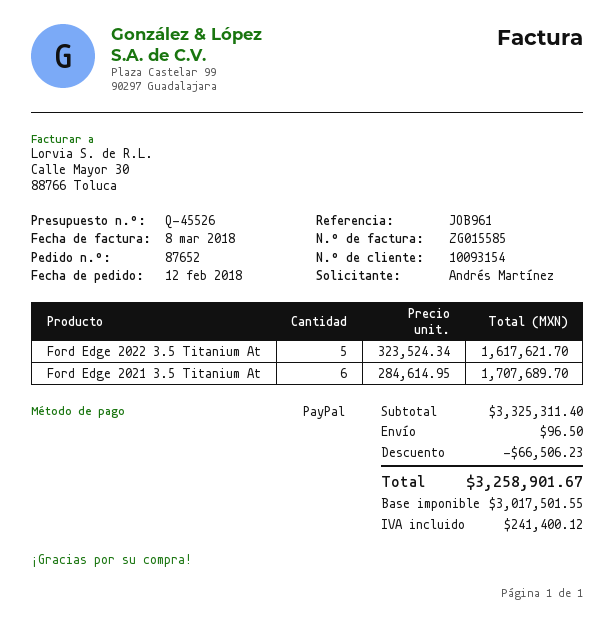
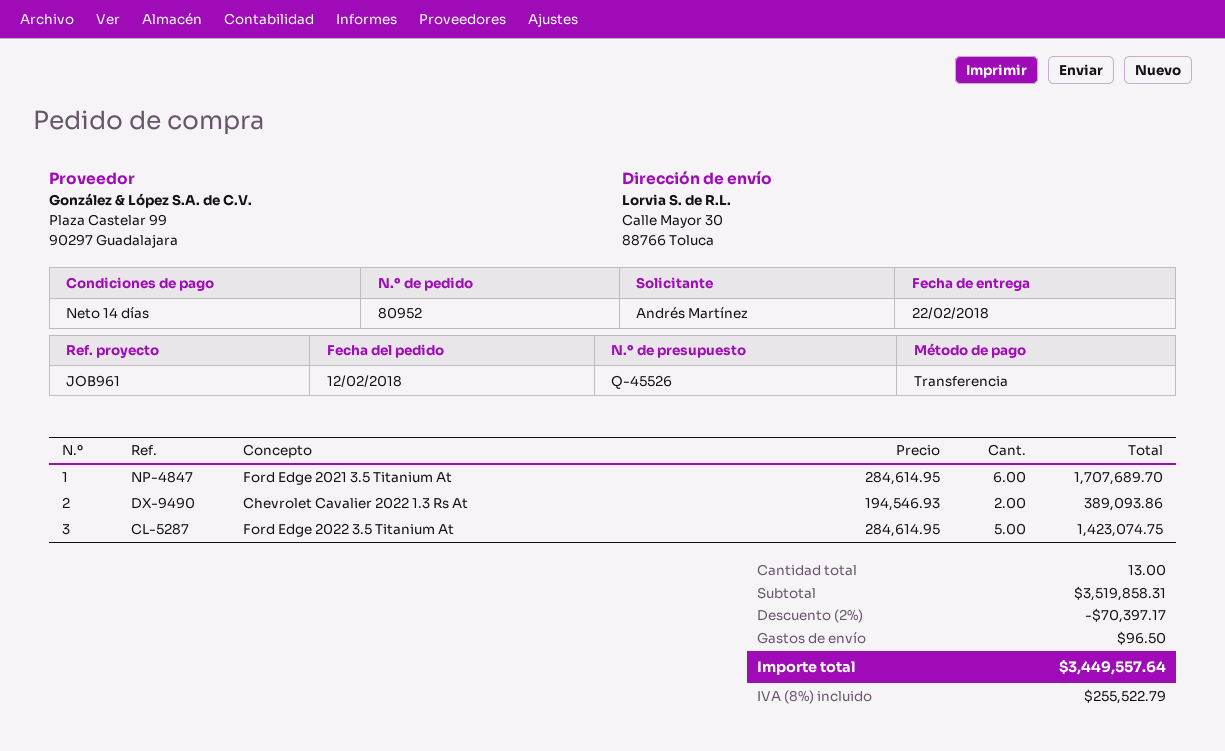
order number: 87652 -> 80952
payment method: PayPal -> bank transfer
Ford Edge 2022 3.5 Titanium At: 5 x 323524.34 = 1617621.70 -> 5 x 284614.95 = 1423074.75
Chevrolet Cavalier 2022 1.3 Rs At: none -> 2 x 194546.93 = 389093.86
subtotal: 3325311.40 -> 3519858.31
discount: 66506.23 -> 70397.17
tax: 241400.12 -> 255522.79
total: 3258901.67 -> 3449557.64

